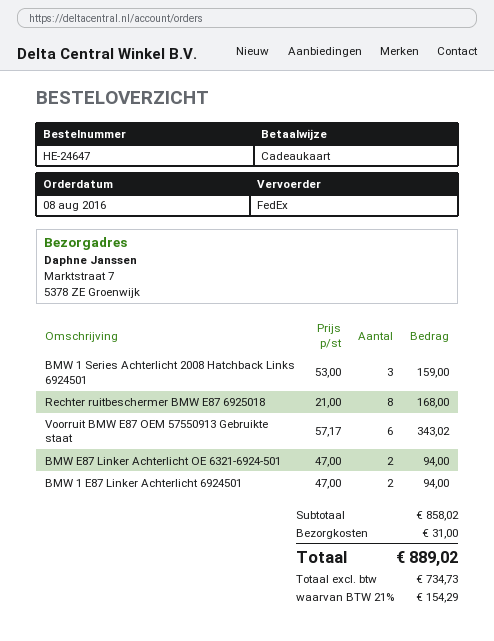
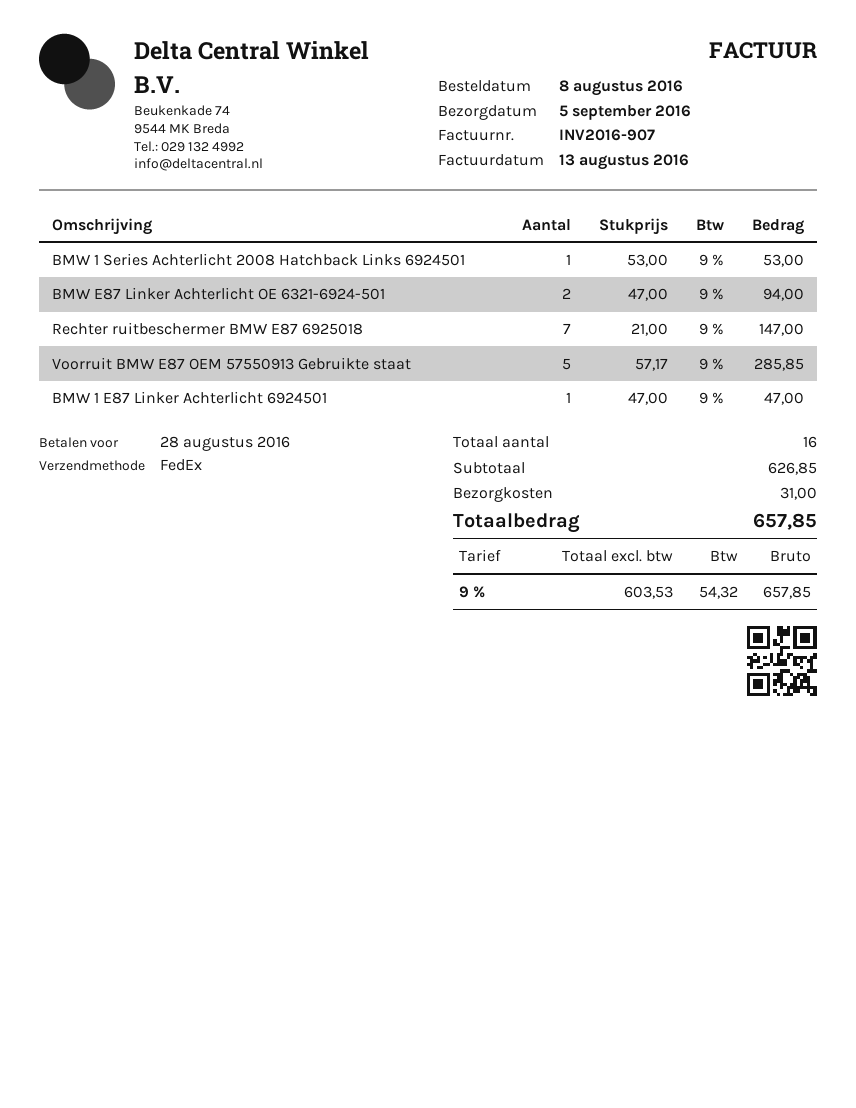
BMW 1 Series Achterlicht 2008 Hatchback Links 6924501: 3 x 53.00 = 159.00 -> 1 x 53.00 = 53.00
Rechter ruitbeschermer BMW E87 6925018: 8 x 21.00 = 168.00 -> 7 x 21.00 = 147.00
Voorruit BMW E87 OEM 57550913 Gebruikte staat: 6 x 57.17 = 343.02 -> 5 x 57.17 = 285.85
BMW 1 E87 Linker Achterlicht 6924501: 2 x 47.00 = 94.00 -> 1 x 47.00 = 47.00
subtotal: 858.02 -> 626.85
net: 734.73 -> 603.53
tax: 21% = 154.29 -> 9% = 54.32
total: 889.02 -> 657.85

